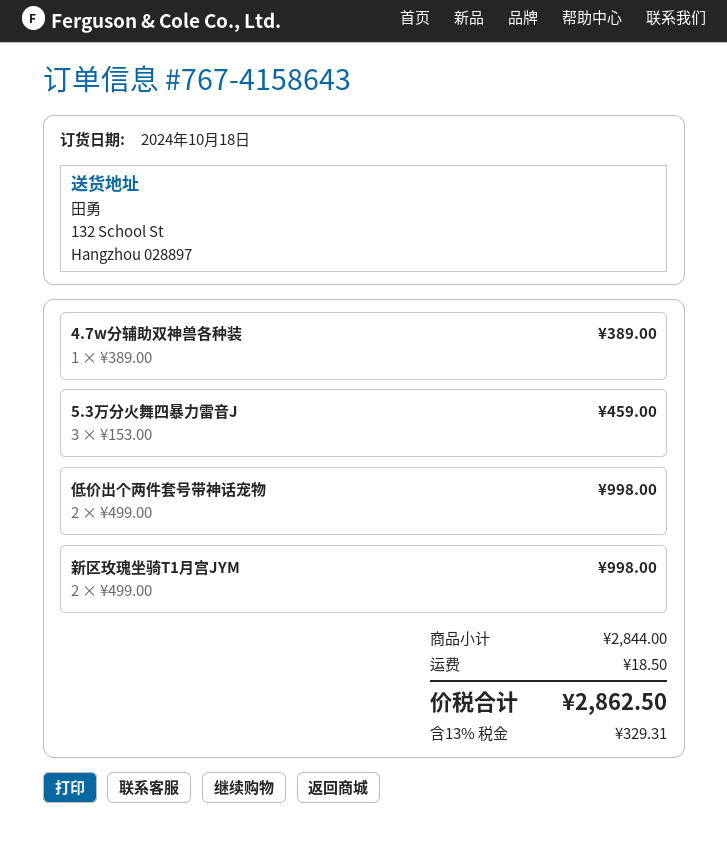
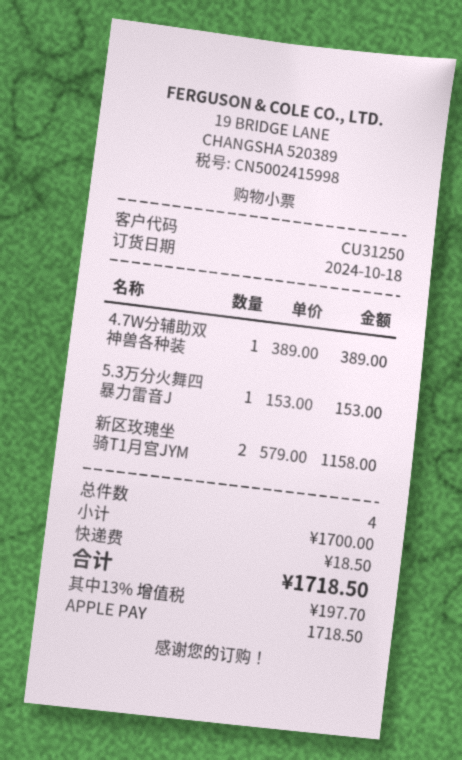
5.3万分火舞四暴力雷音J: 3 x 153.00 = 459.00 -> 1 x 153.00 = 153.00
低价出个两件套号带神话宠物: 2 x 499.00 = 998.00 -> none
新区玫瑰坐骑T1月宫JYM: 2 x 499.00 = 998.00 -> 2 x 579.00 = 1158.00
subtotal: 2844.00 -> 1700.00
tax: 13% = 329.31 -> 13% = 197.70
total: 2862.50 -> 1718.50

